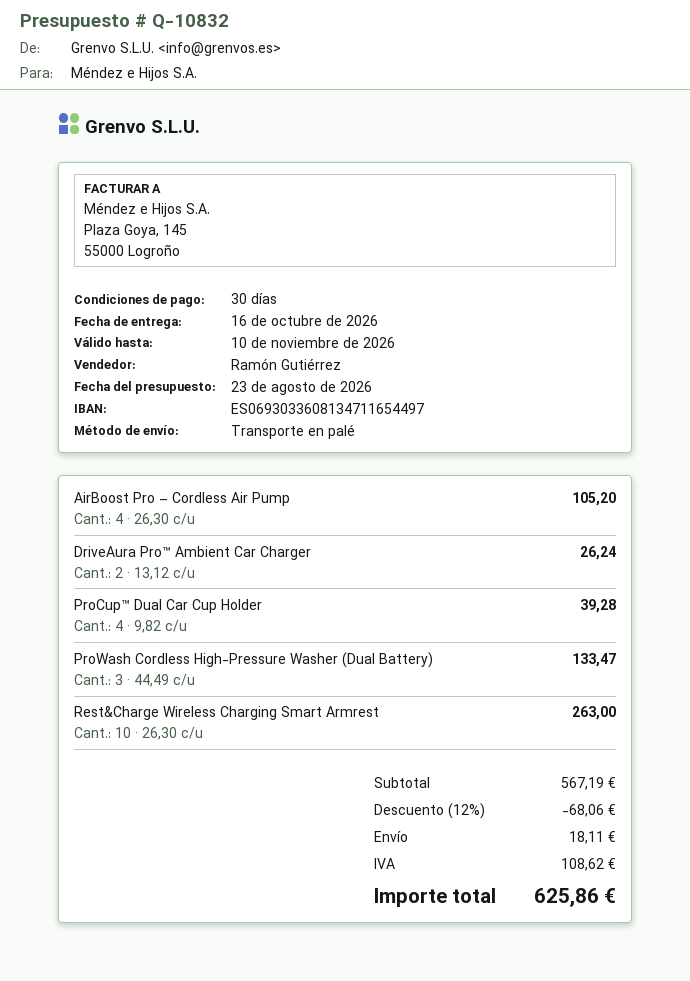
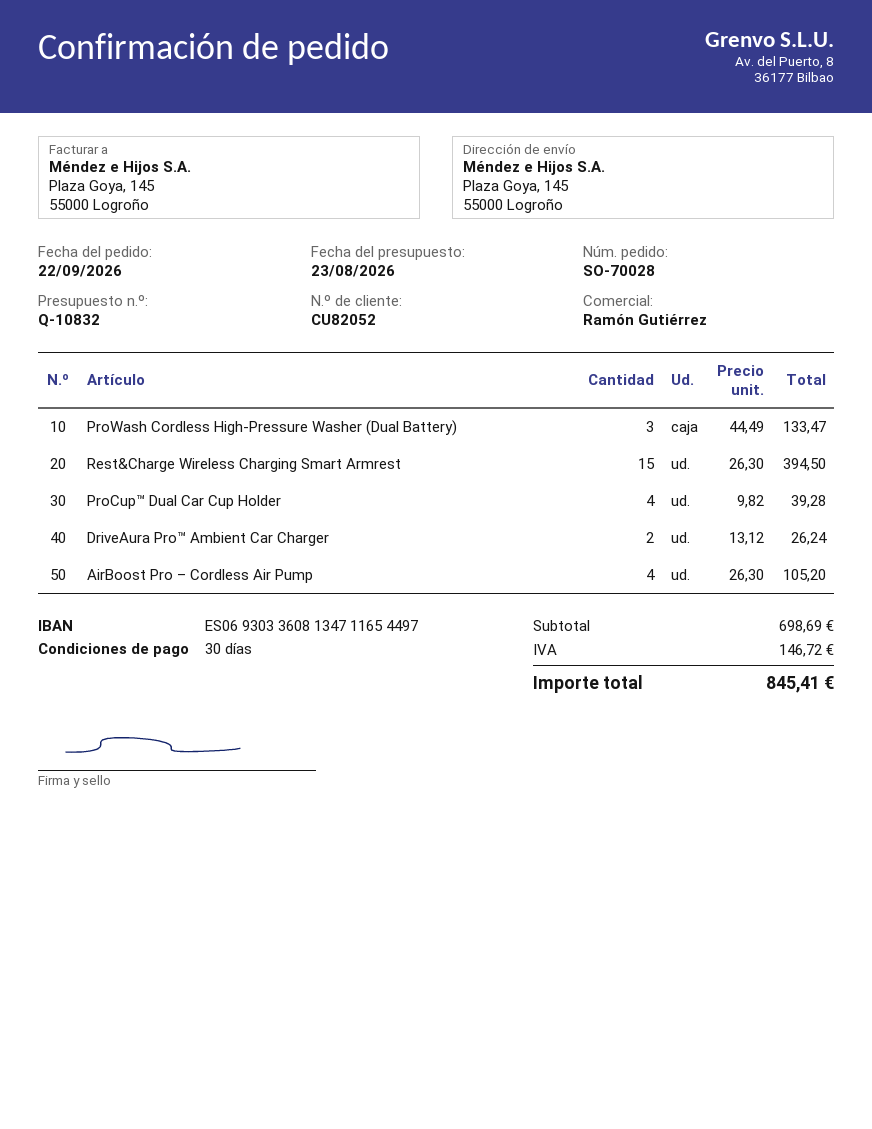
Rest&Charge Wireless Charging Smart Armrest: 10 x 26.30 = 263.00 -> 15 x 26.30 = 394.50
subtotal: 567.19 -> 698.69
discount: 12% = 68.06 -> none
shipping: 18.11 -> none
tax: 108.62 -> 146.72
total: 625.86 -> 845.41

